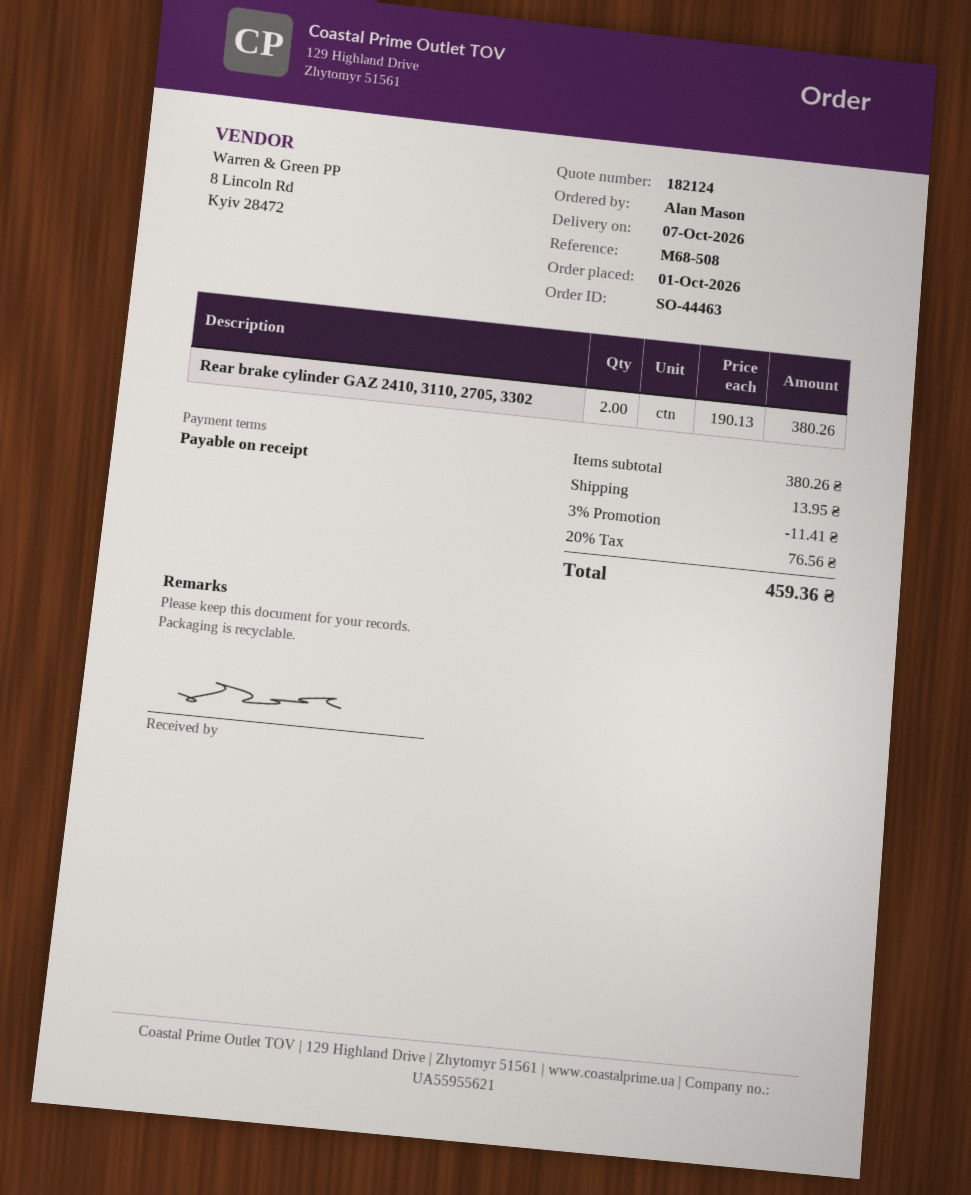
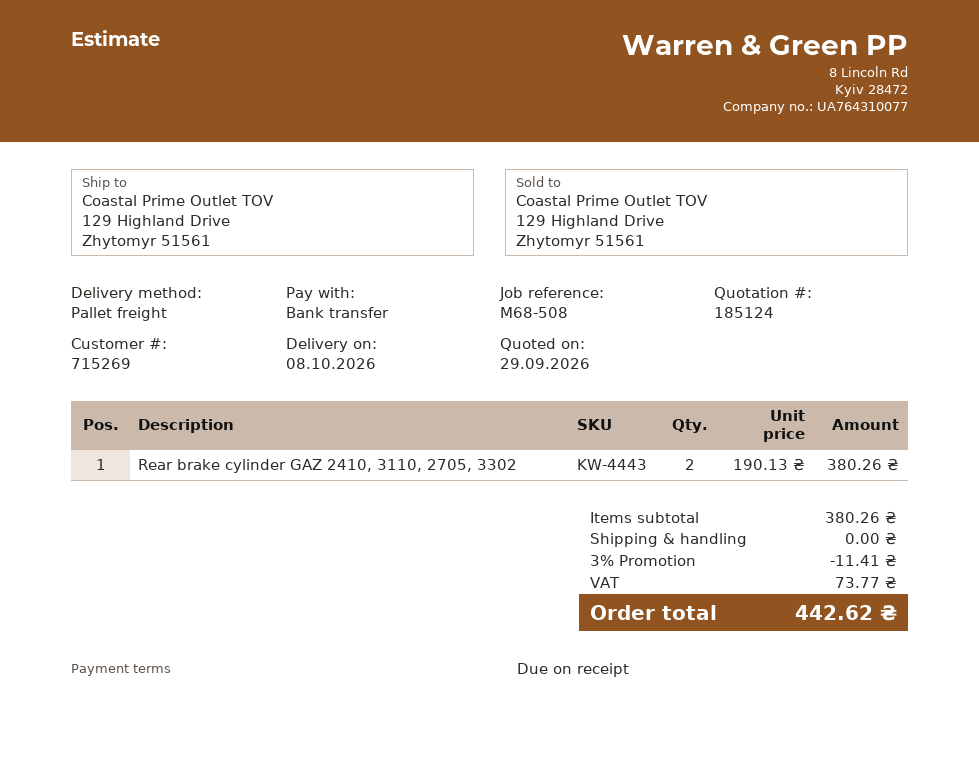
quote number: 182124 -> 185124
delivery date: 2026-10-07 -> 2026-10-08
shipping: 13.95 -> 0.00
tax: 76.56 -> 73.77
total: 459.36 -> 442.62

